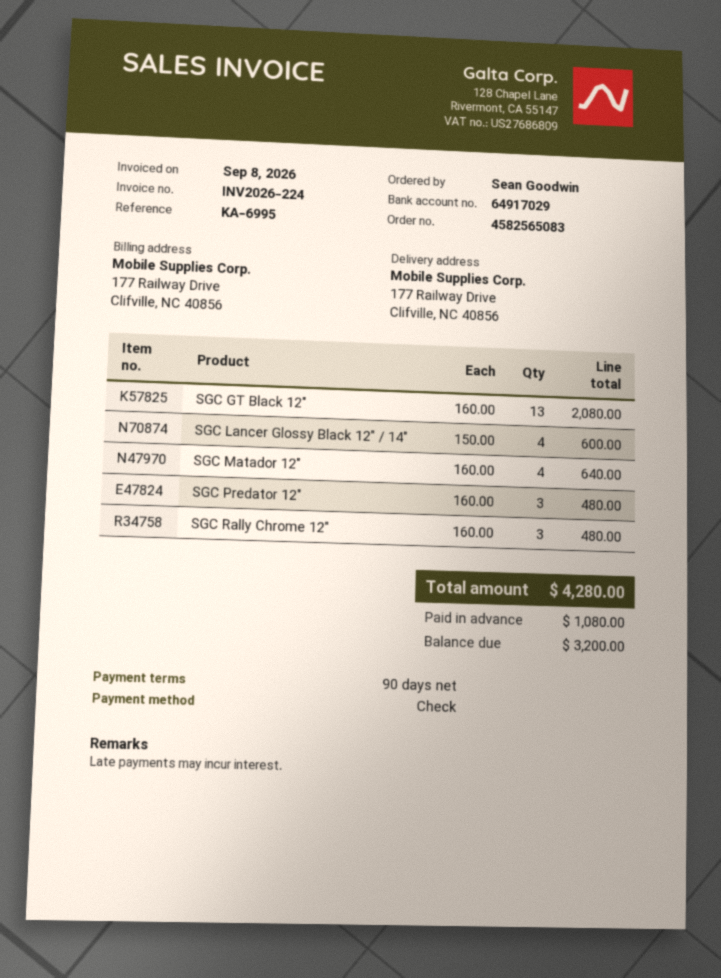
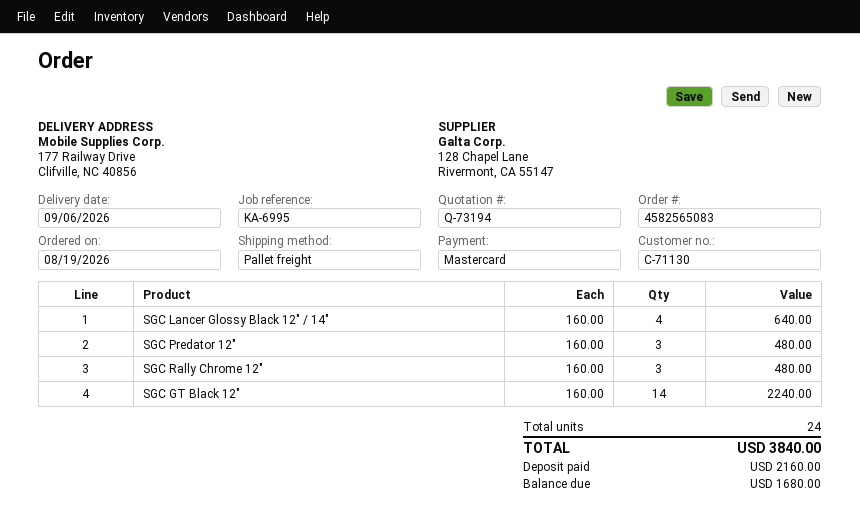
payment method: cheque -> Mastercard
SGC GT Black 12″: 13 x 160.00 = 2080.00 -> 14 x 160.00 = 2240.00
SGC Lancer Glossy Black 12″ / 14″: 4 x 150.00 = 600.00 -> 4 x 160.00 = 640.00
SGC Matador 12″: 4 x 160.00 = 640.00 -> none
total: 4280.00 -> 3840.00
deposit: 1080.00 -> 2160.00
balance: 3200.00 -> 1680.00

